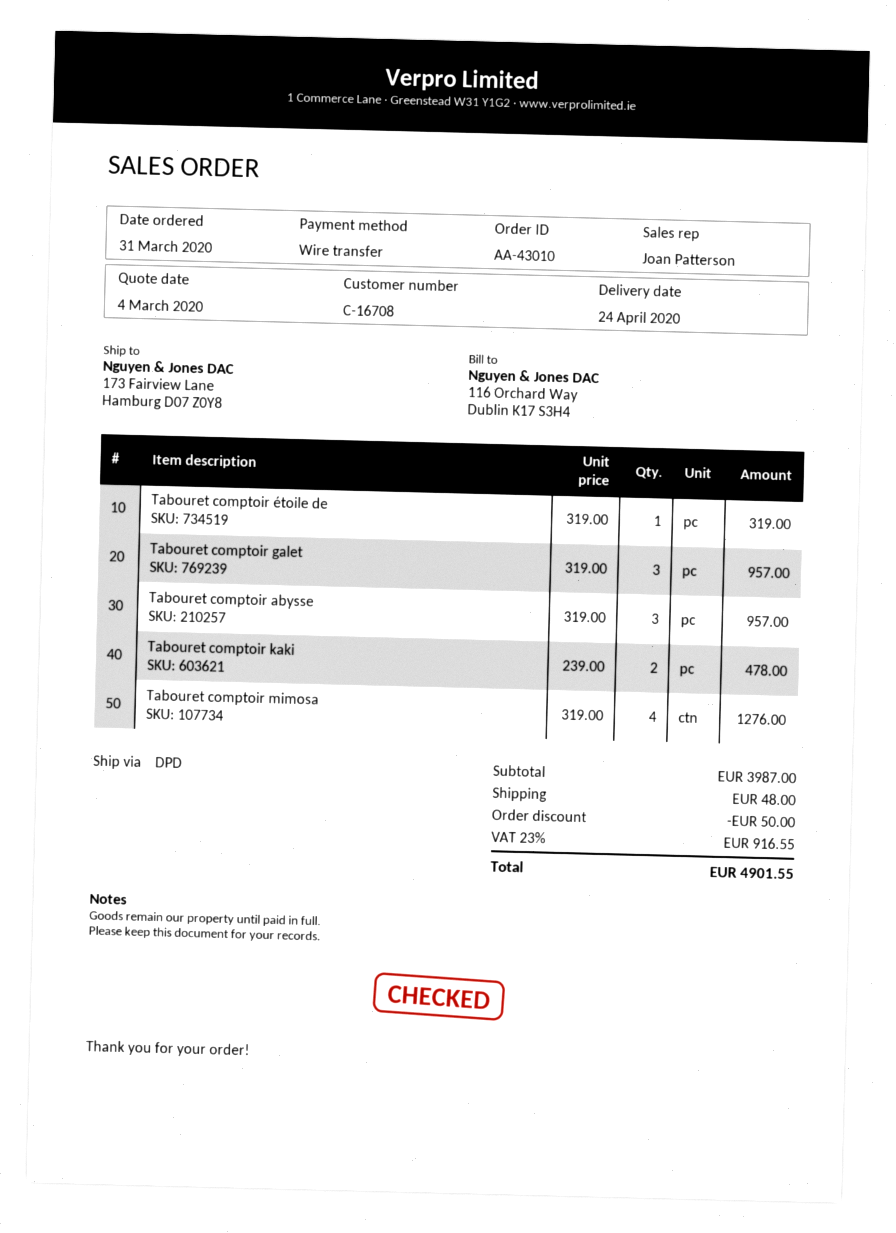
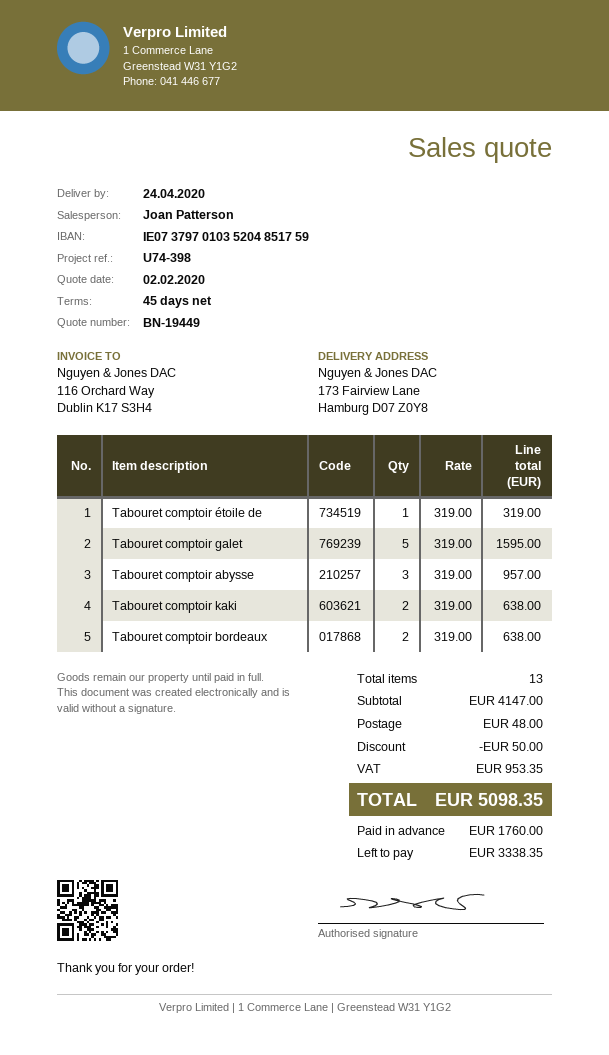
quote date: 2020-03-04 -> 2020-02-02
Tabouret comptoir galet: 3 x 319.00 = 957.00 -> 5 x 319.00 = 1595.00
Tabouret comptoir kaki: 2 x 239.00 = 478.00 -> 2 x 319.00 = 638.00
Tabouret comptoir mimosa: 4 x 319.00 = 1276.00 -> none
Tabouret comptoir bordeaux: none -> 2 x 319.00 = 638.00
subtotal: 3987.00 -> 4147.00
tax: 916.55 -> 953.35
total: 4901.55 -> 5098.35

